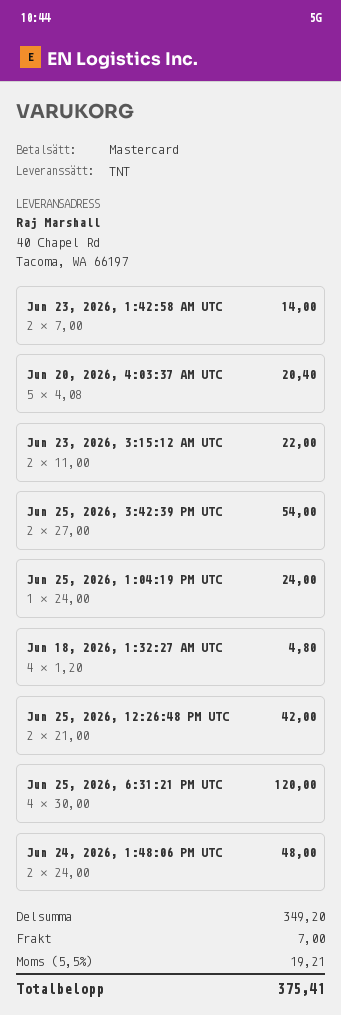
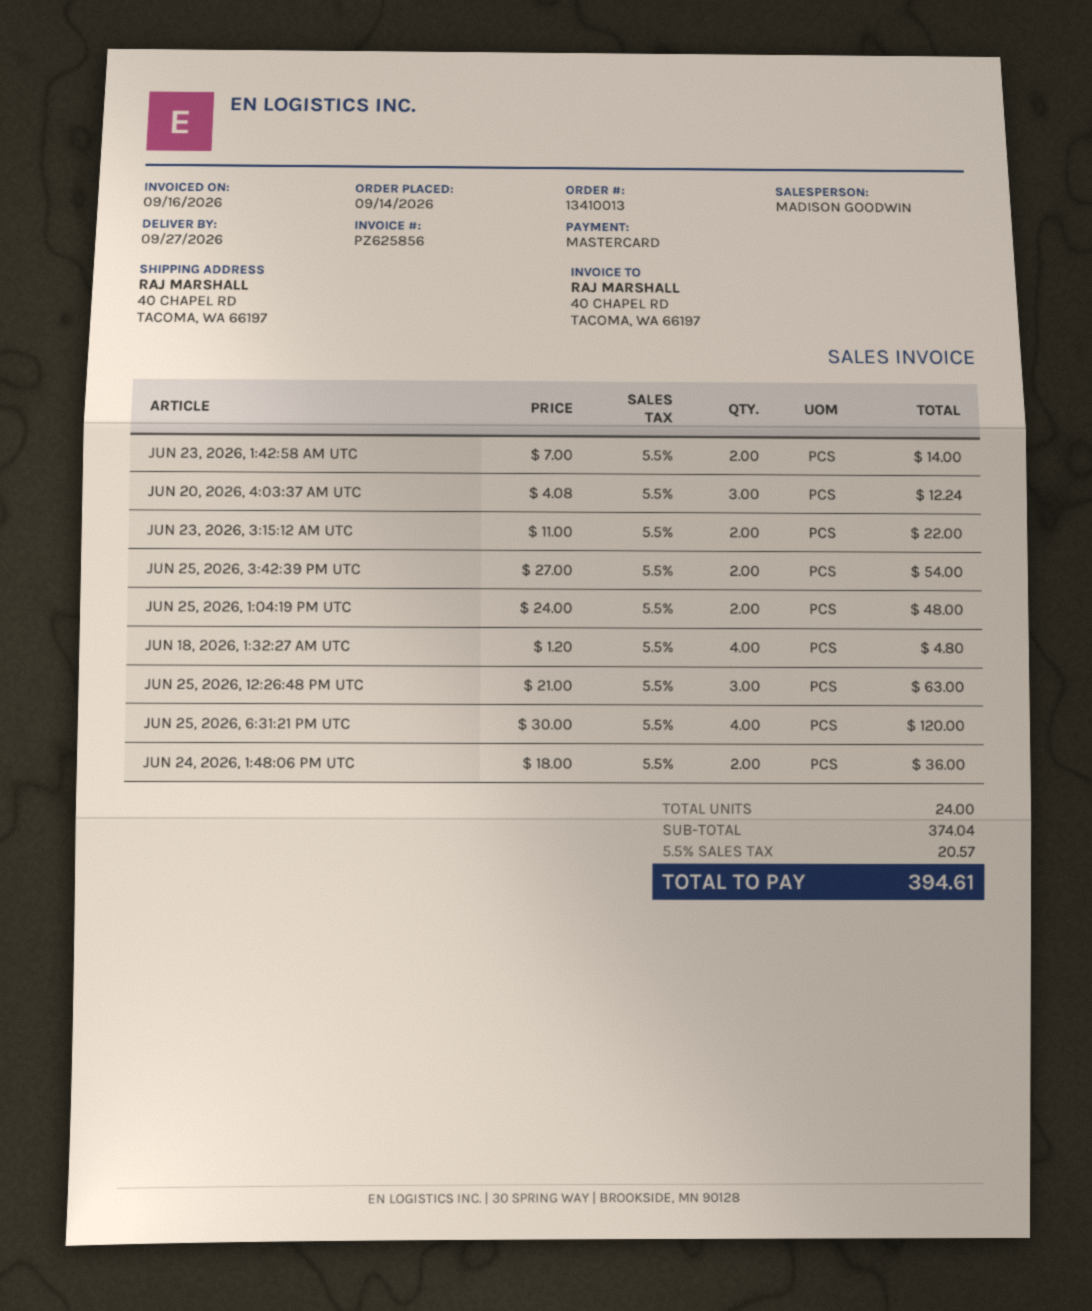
Jun 20, 2026, 4:03:37 AM UTC: 5 x 4.08 = 20.40 -> 3 x 4.08 = 12.24
Jun 25, 2026, 1:04:19 PM UTC: 1 x 24.00 = 24.00 -> 2 x 24.00 = 48.00
Jun 25, 2026, 12:26:48 PM UTC: 2 x 21.00 = 42.00 -> 3 x 21.00 = 63.00
Jun 24, 2026, 1:48:06 PM UTC: 2 x 24.00 = 48.00 -> 2 x 18.00 = 36.00
subtotal: 349.20 -> 374.04
shipping: 7.00 -> none
tax: 5.5% = 19.21 -> 5.5% = 20.57
total: 375.41 -> 394.61

